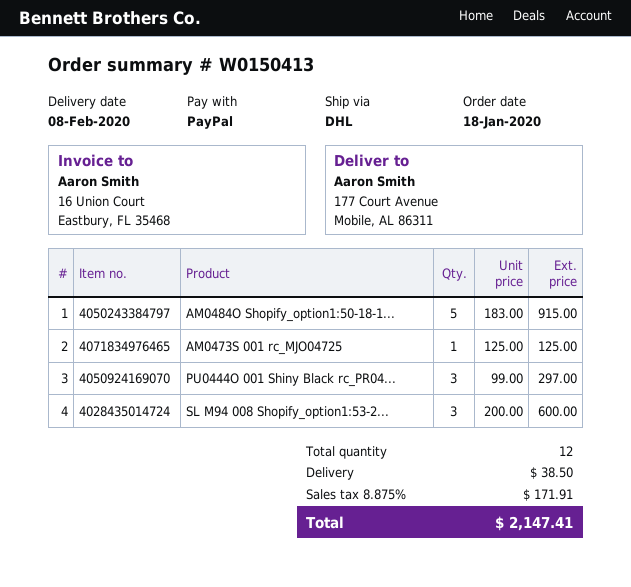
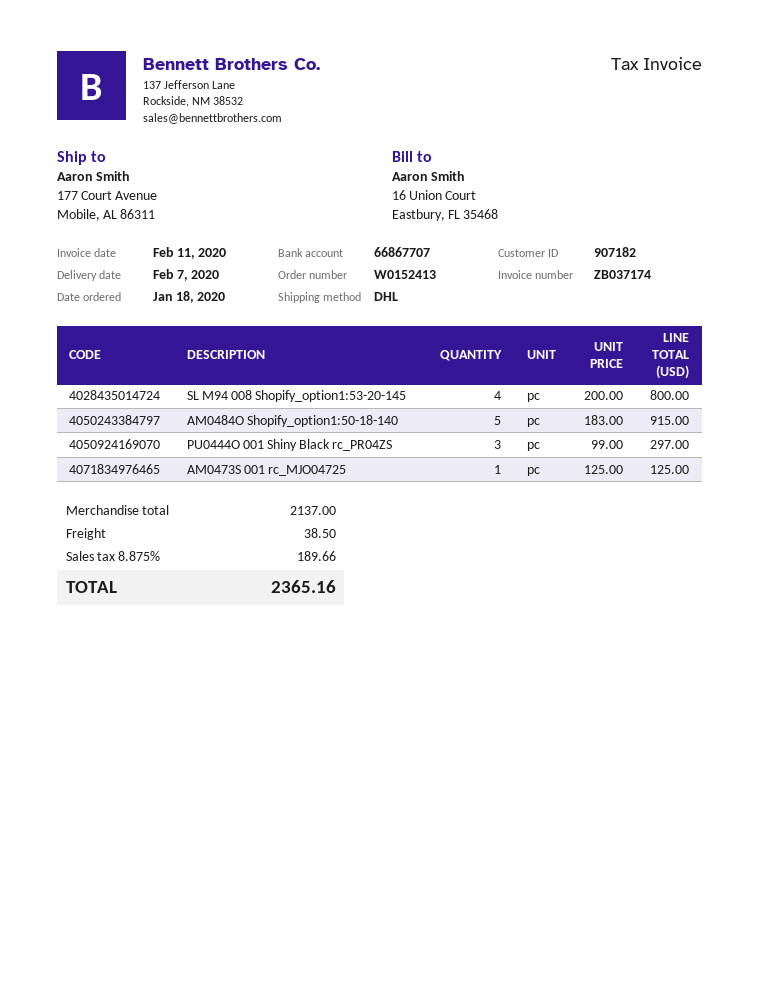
order number: W0150413 -> W0152413
delivery date: 2020-02-08 -> 2020-02-07
SL M94 008 Shopify_option1:53-2...: 3 x 200.00 = 600.00 -> 4 x 200.00 = 800.00
tax: 8.875% = 171.91 -> 8.875% = 189.66
total: 2147.41 -> 2365.16

